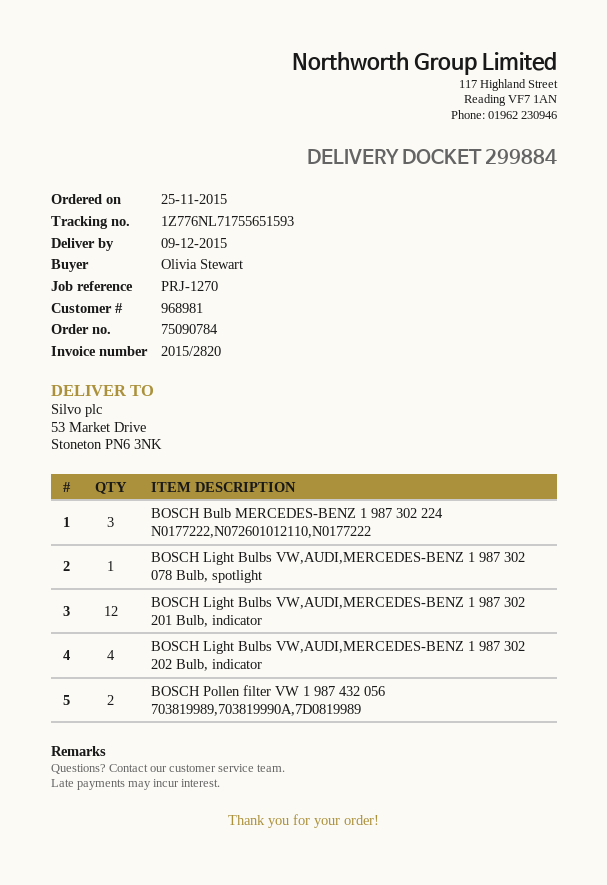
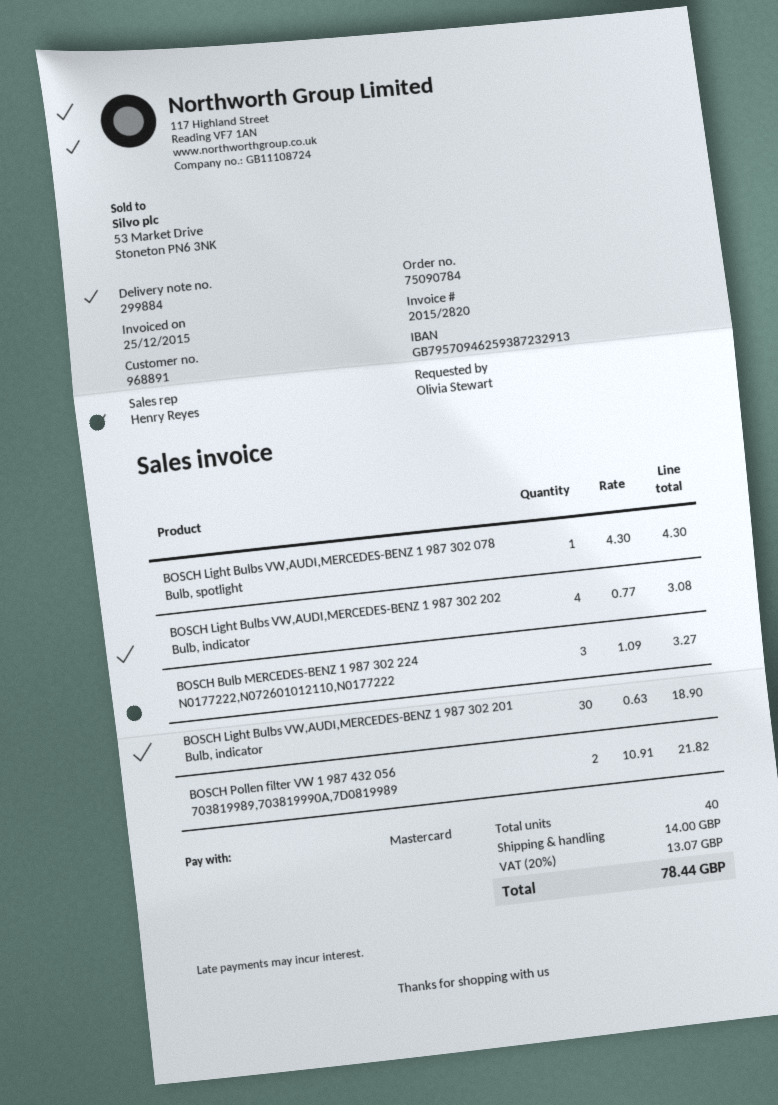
customer number: 968981 -> 968891
BOSCH Light Bulbs VW,AUDI,MERCEDES-BENZ 1 987 302 201 Bulb, indicator: 12 -> 30

